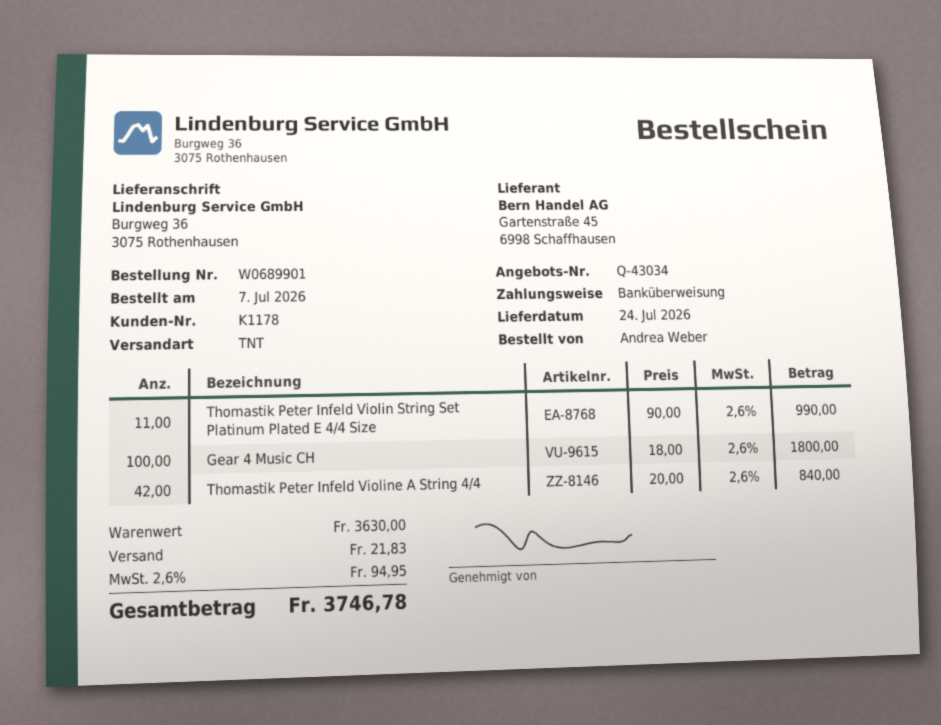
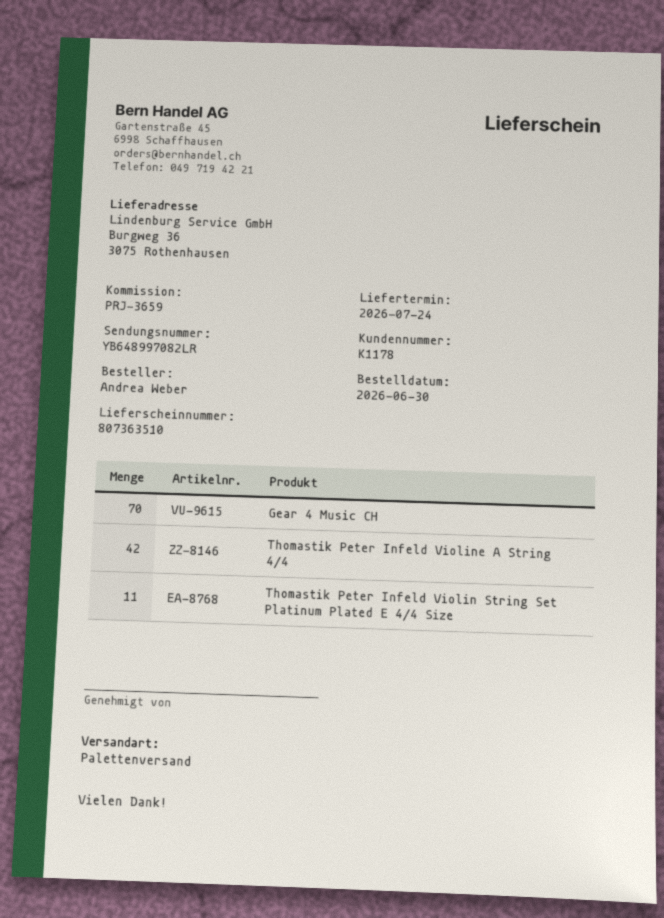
order date: 2026-07-07 -> 2026-06-30
shipping method: TNT -> pallet freight
Gear 4 Music CH: 100 -> 70

